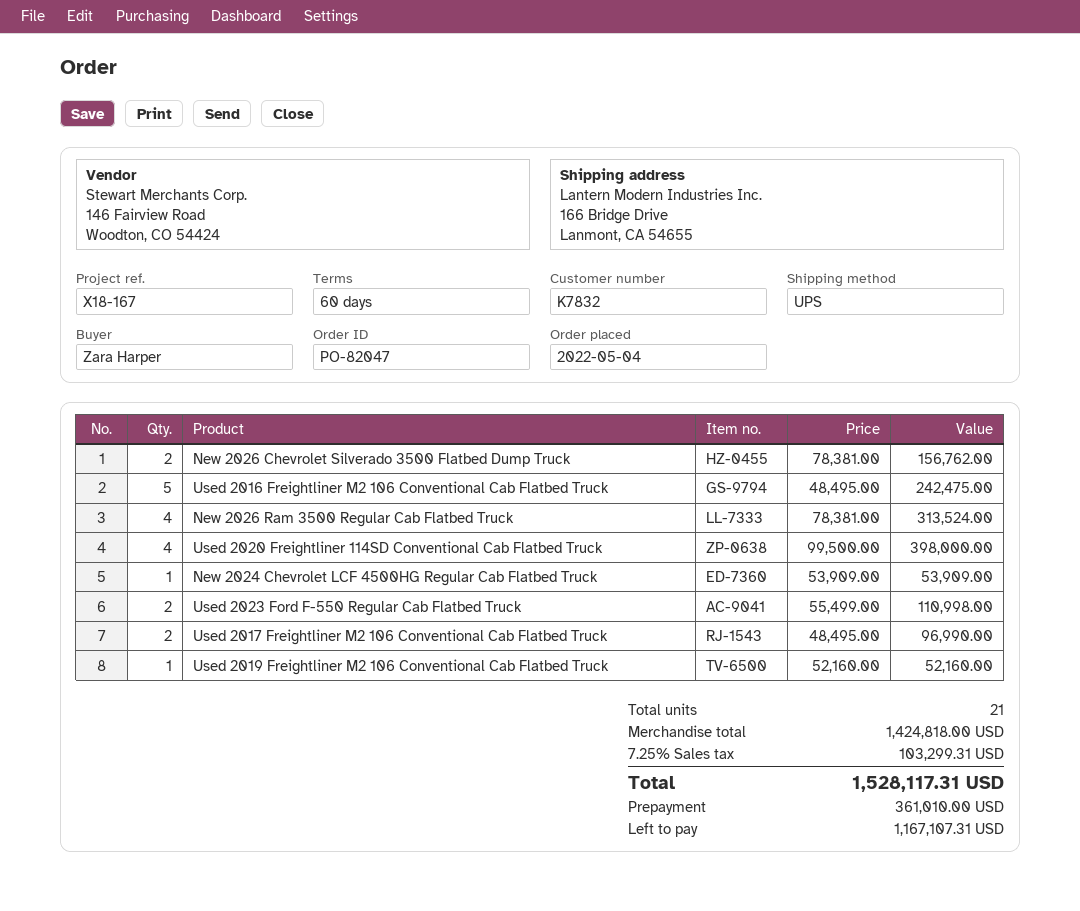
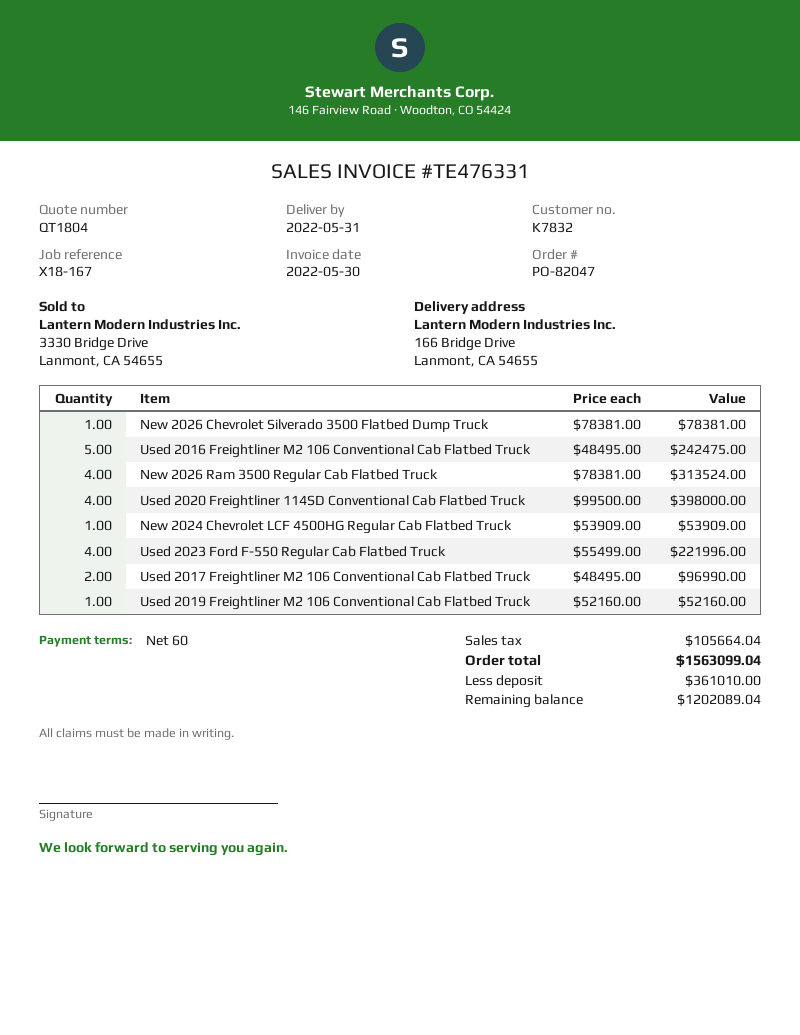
New 2026 Chevrolet Silverado 3500 Flatbed Dump Truck: 2 x 78381.00 = 156762.00 -> 1 x 78381.00 = 78381.00
Used 2023 Ford F-550 Regular Cab Flatbed Truck: 2 x 55499.00 = 110998.00 -> 4 x 55499.00 = 221996.00
tax: 103299.31 -> 105664.04
total: 1528117.31 -> 1563099.04
balance: 1167107.31 -> 1202089.04

